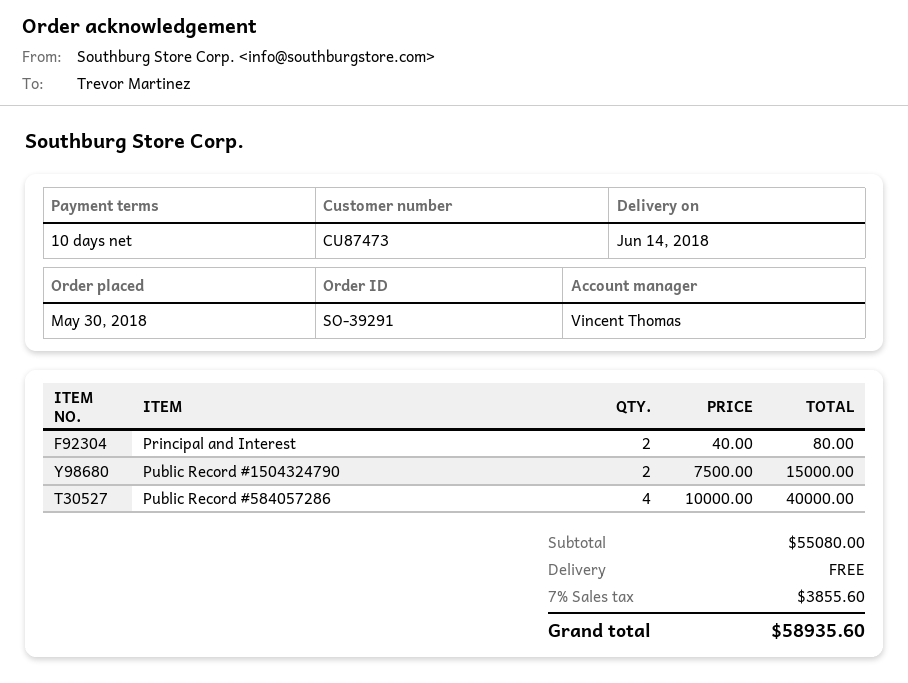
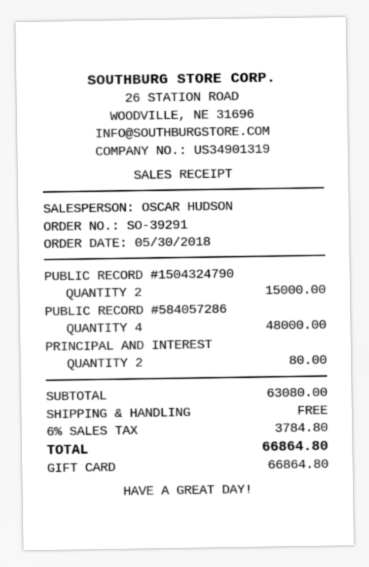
sales rep: Vincent Thomas -> OSCAR HUDSON
Public Record #584057286: 4 for 40000.00 -> 4 for 48000.00
subtotal: 55080.00 -> 63080.00
tax: 7% = 3855.60 -> 6% = 3784.80
total: 58935.60 -> 66864.80

